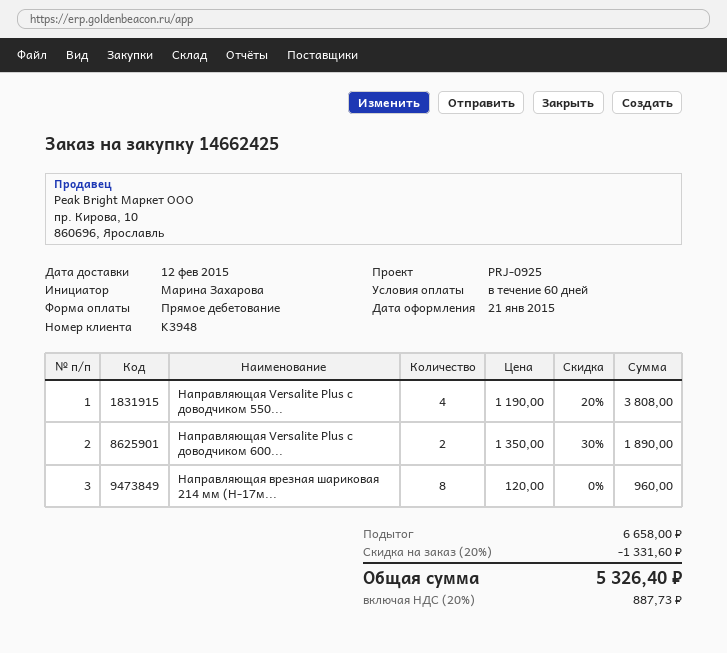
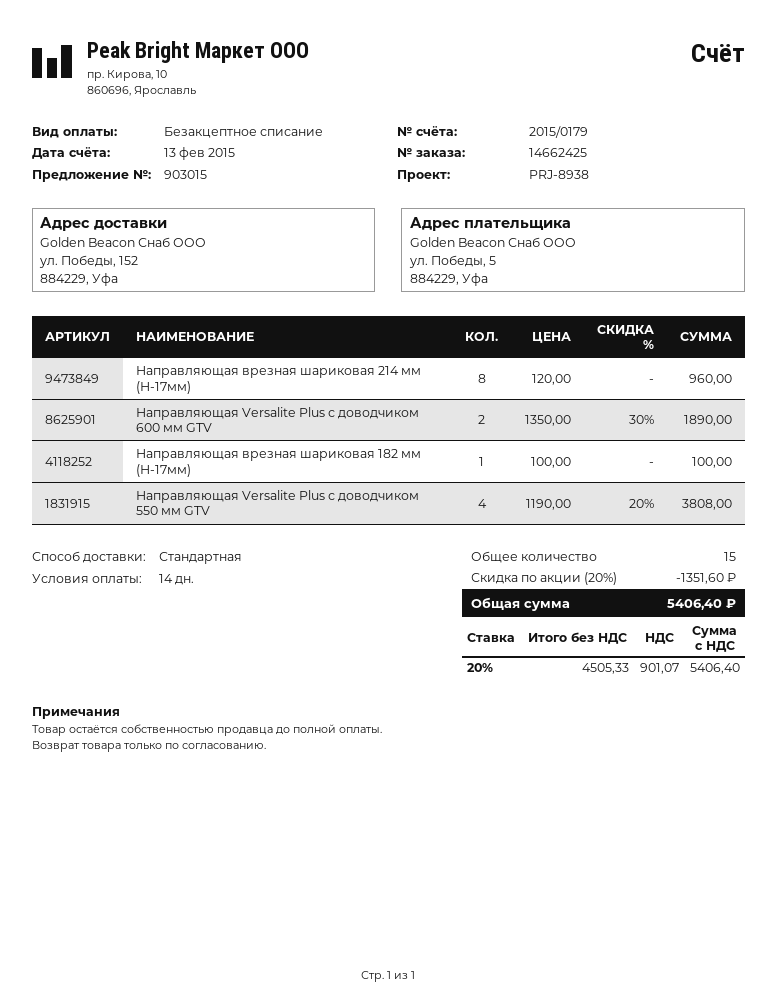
payment terms: 60 days -> 14 days
reference: PRJ-0925 -> PRJ-8938
Направляющая врезная шариковая 182 мм (Н-17мм): none -> 1 x 100.00 = 100.00
discount: 20% = 1331.60 -> 20% = 1351.60
tax: 20% = 887.73 -> 20% = 901.07
total: 5326.40 -> 5406.40

